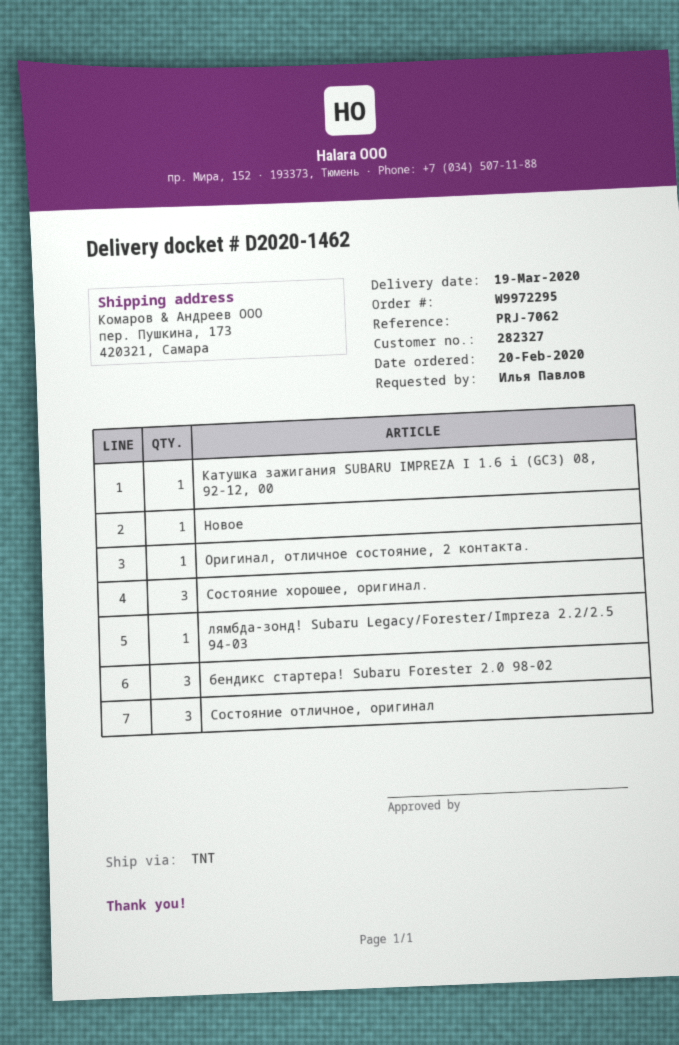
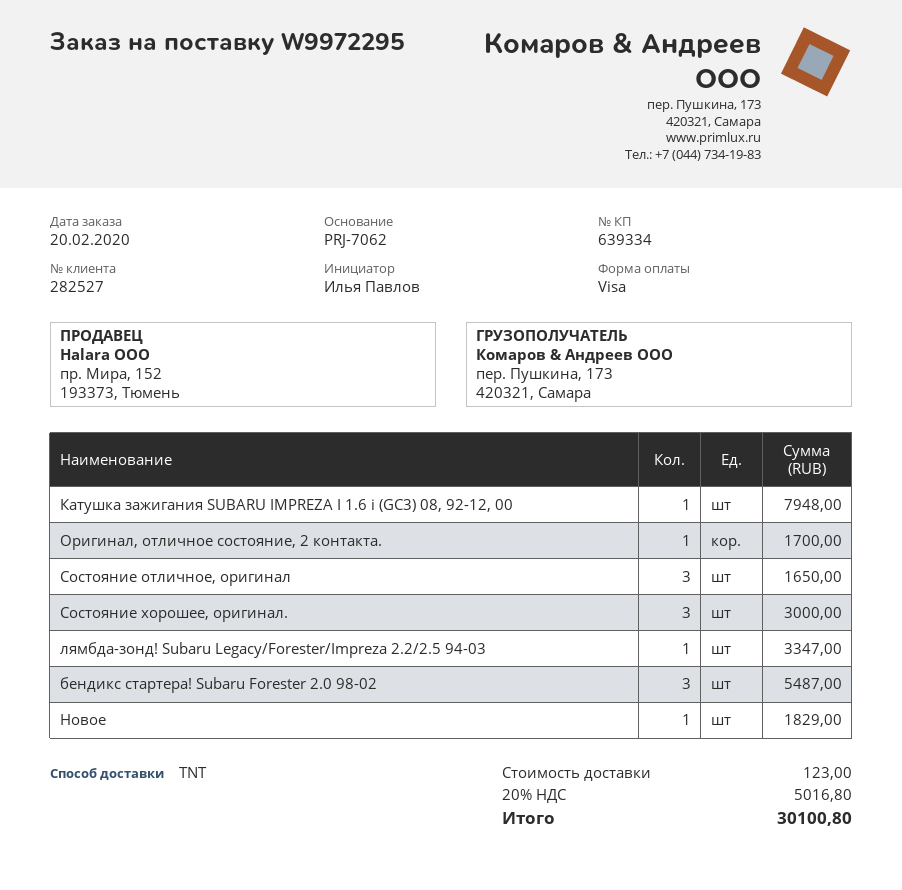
customer number: 282327 -> 282527

